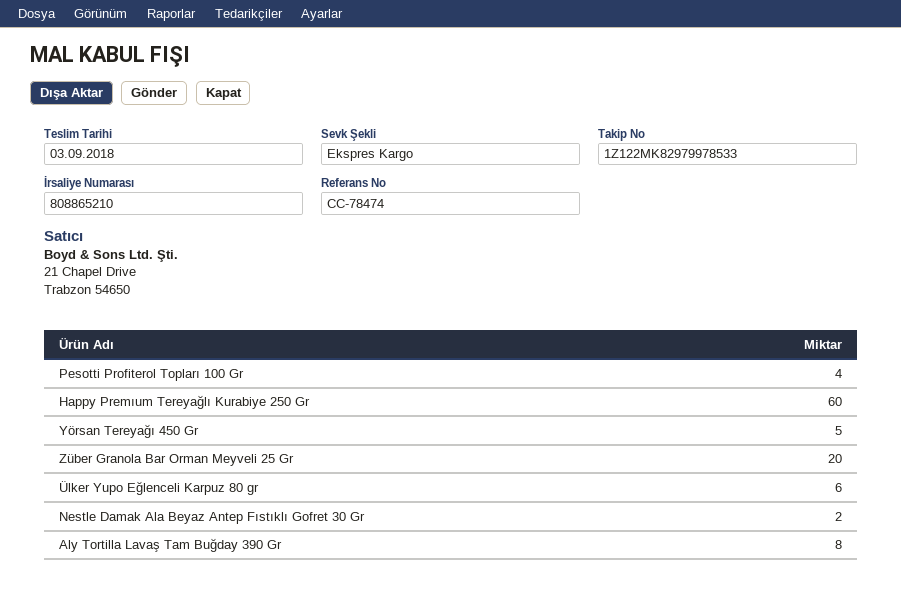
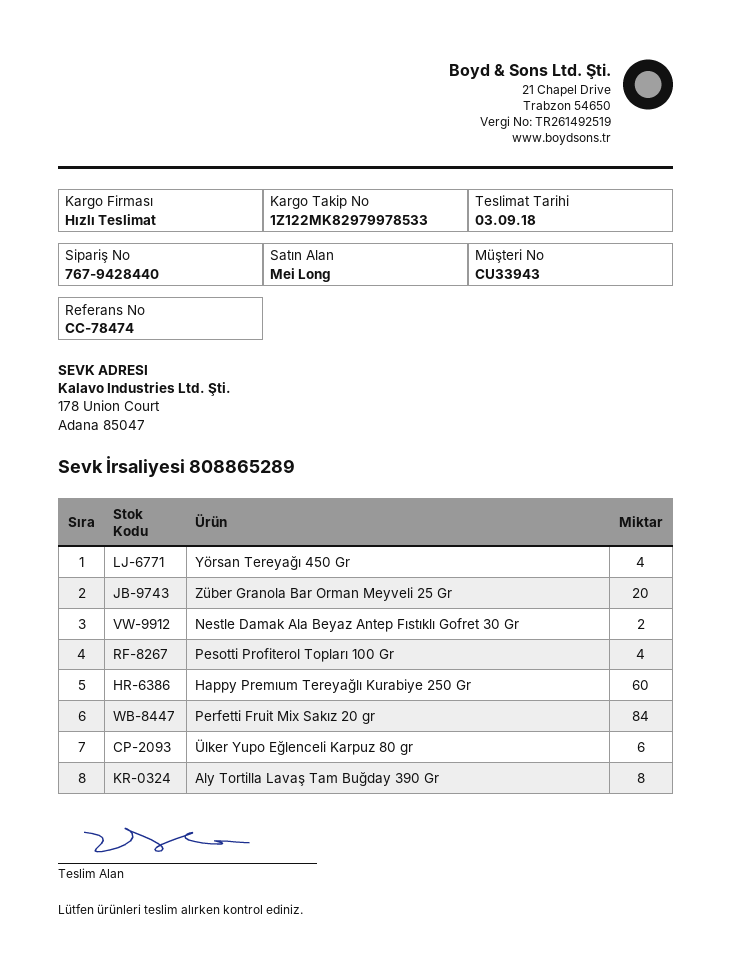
delivery note number: 808865210 -> 808865289
Yörsan Tereyağı 450 Gr: 5 -> 4
Perfetti Fruit Mix Sakız 20 gr: none -> 84

